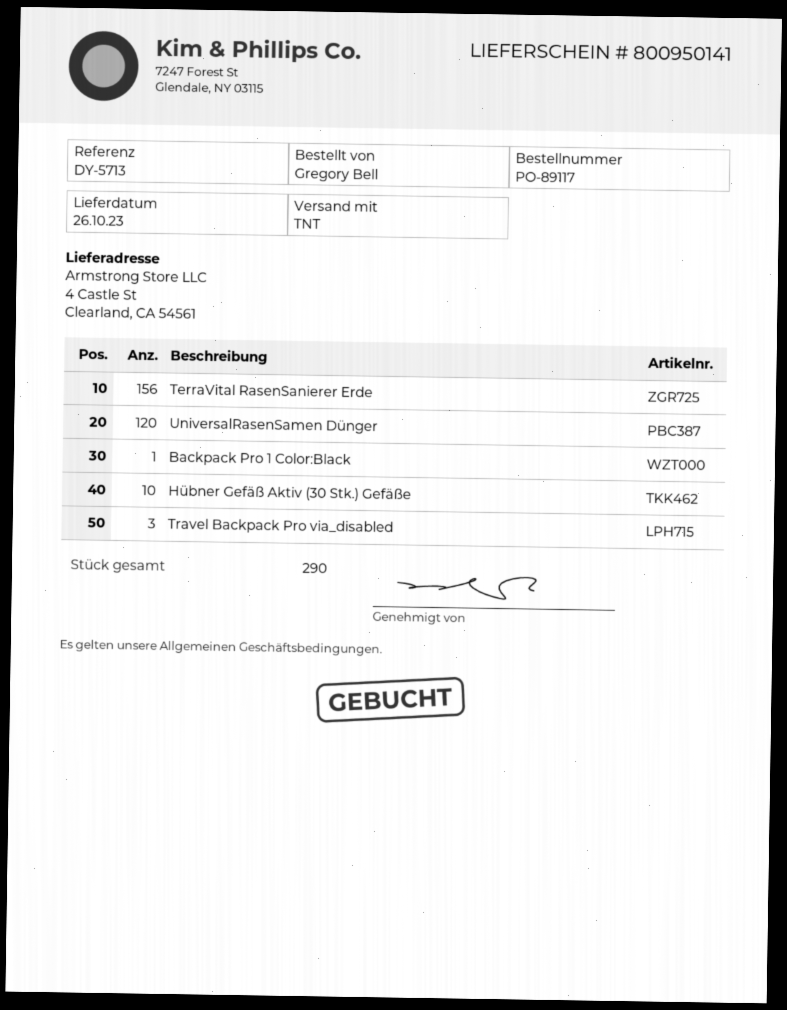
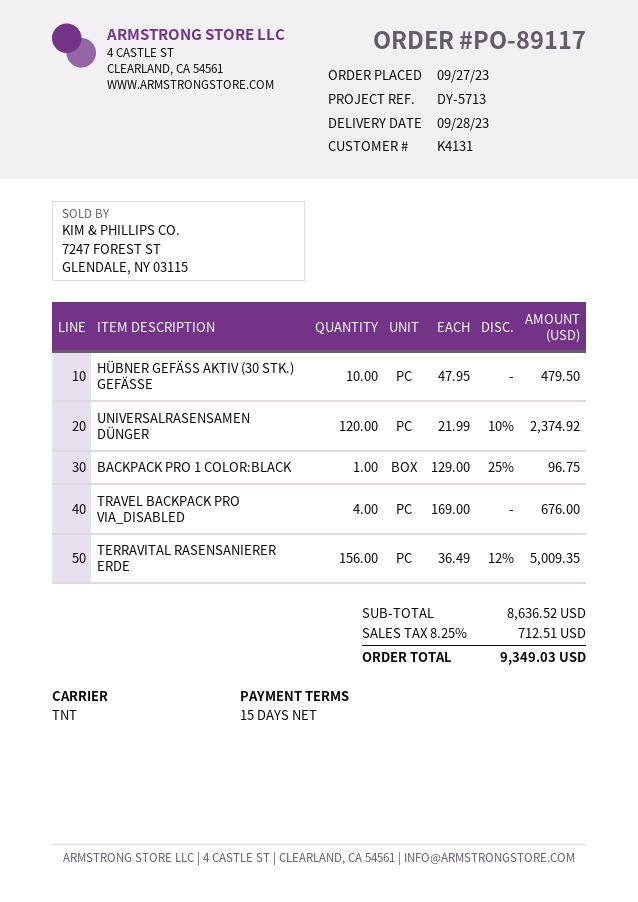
delivery date: 2023-10-26 -> 2023-09-28
Travel Backpack Pro via_disabled: 3 -> 4

